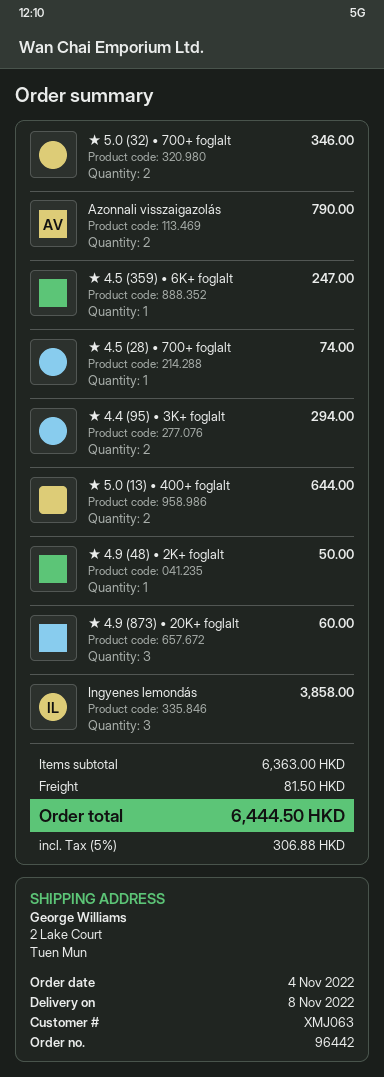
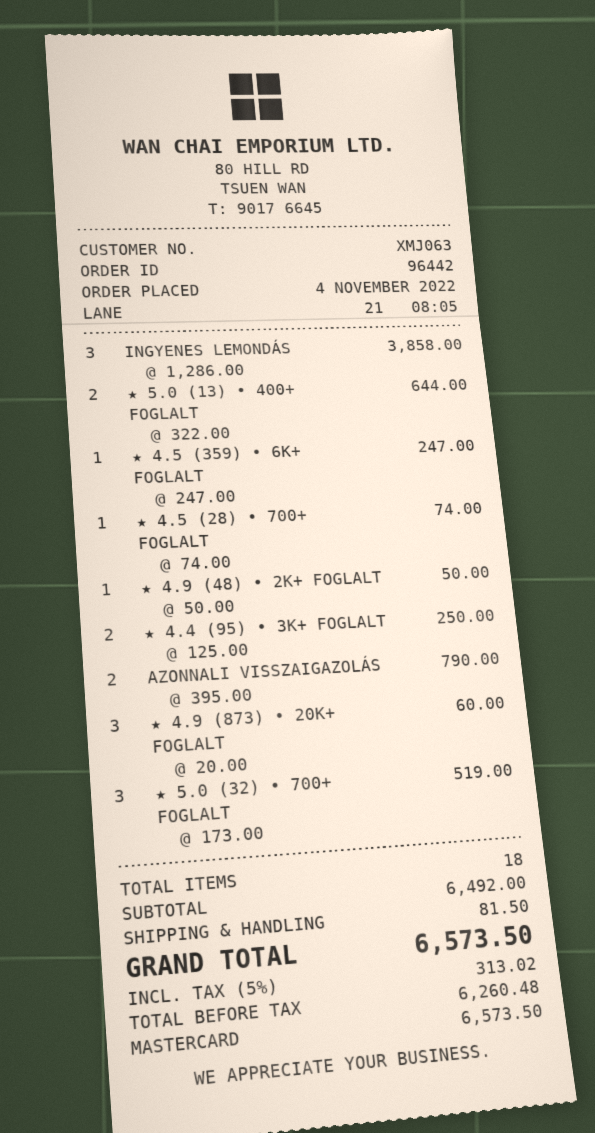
★ 5.0 (32) • 700+ foglalt: 2 for 346.00 -> 3 for 519.00
★ 4.4 (95) • 3K+ foglalt: 2 for 294.00 -> 2 for 250.00
subtotal: 6363.00 -> 6492.00
tax: 5% = 306.88 -> 5% = 313.02
total: 6444.50 -> 6573.50

